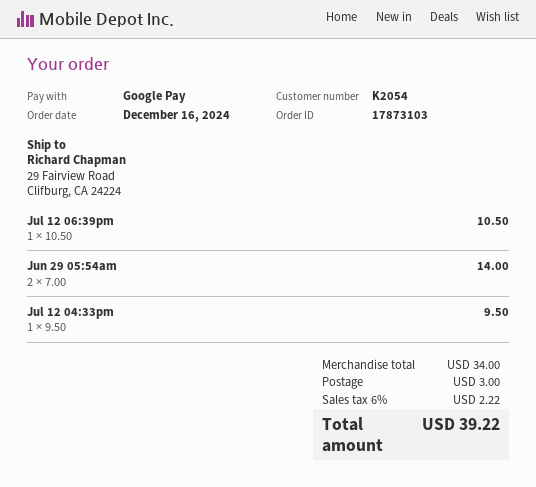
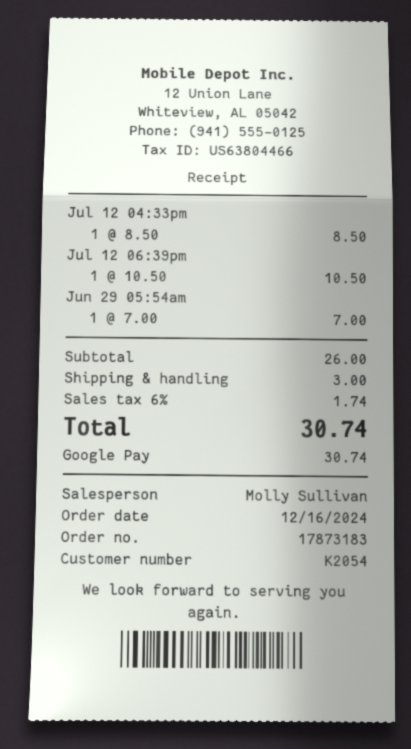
order number: 17873103 -> 17873183
Jun 29 05:54am: 2 x 7.00 = 14.00 -> 1 x 7.00 = 7.00
Jul 12 04:33pm: 1 x 9.50 = 9.50 -> 1 x 8.50 = 8.50
subtotal: 34.00 -> 26.00
tax: 6% = 2.22 -> 6% = 1.74
total: 39.22 -> 30.74

